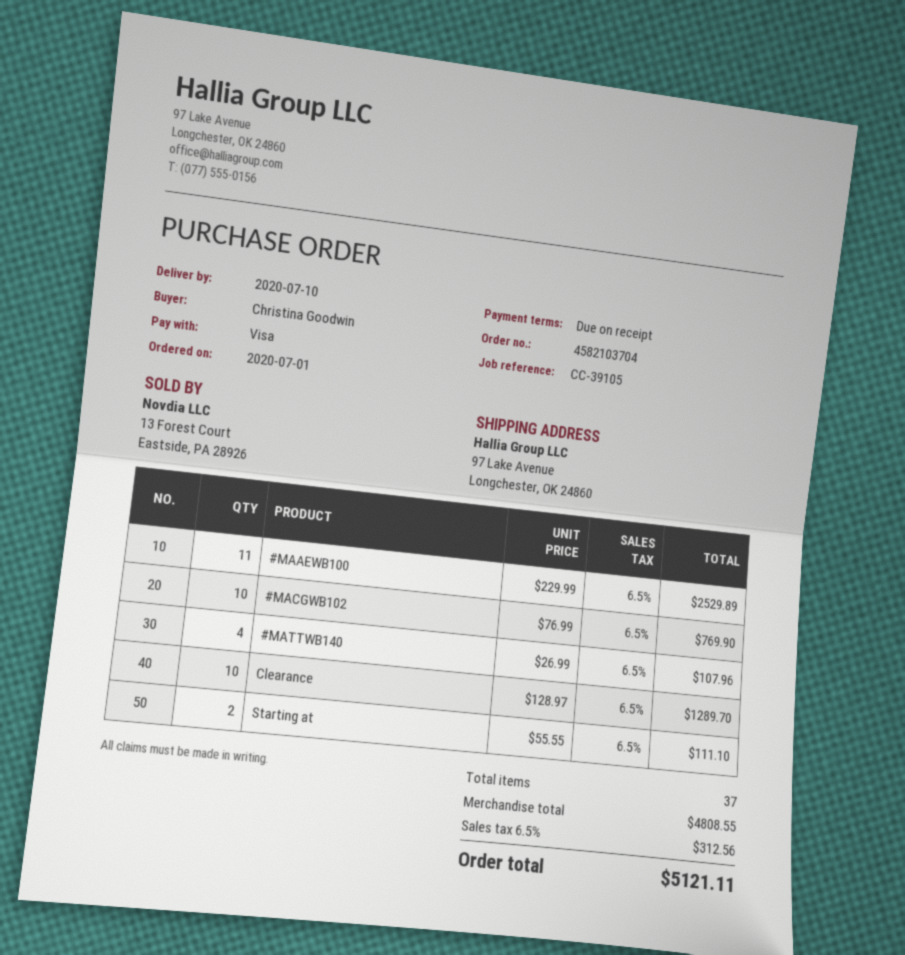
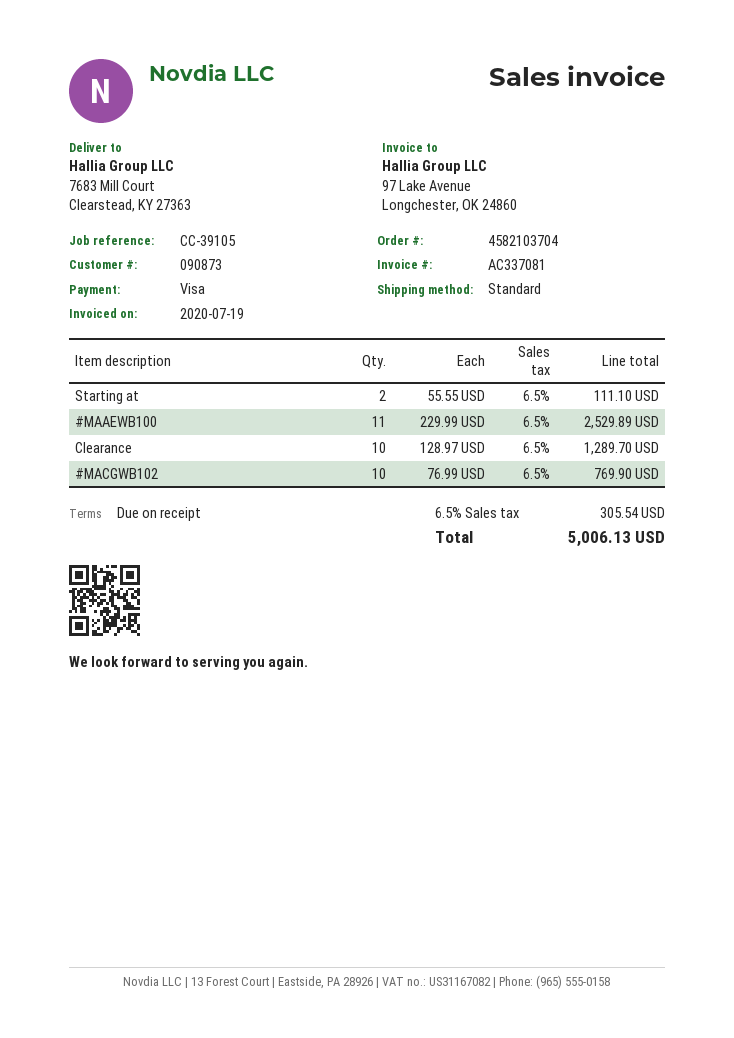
ship to: 97 Lake Avenue, Longchester, OK 24860 -> 7683 Mill Court, Clearstead, KY 27363
#MATTWB140: 4 x 26.99 = 107.96 -> none
tax: 6.5% = 312.56 -> 6.5% = 305.54
total: 5121.11 -> 5006.13

